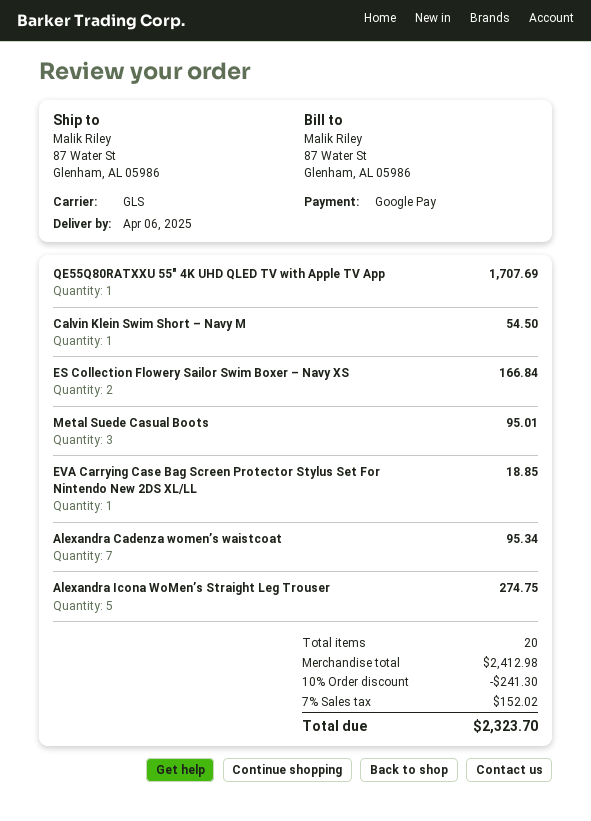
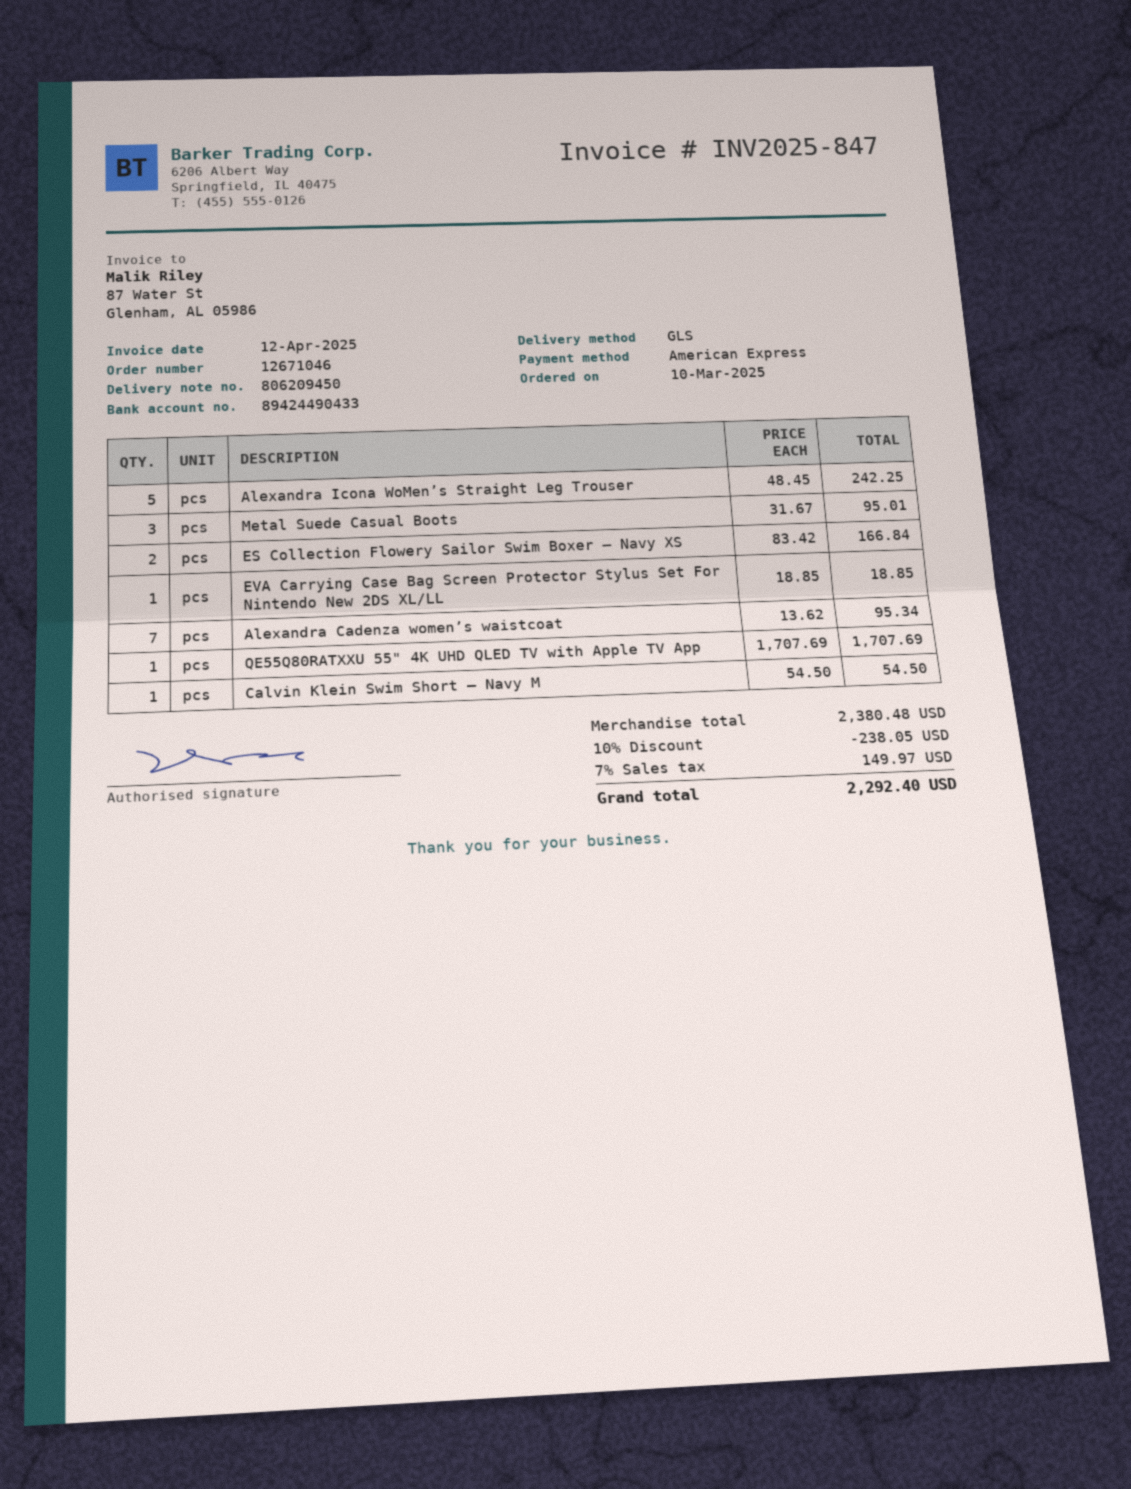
payment method: Google Pay -> American Express
Alexandra Icona WoMen’s Straight Leg Trouser: 5 for 274.75 -> 5 for 242.25
subtotal: 2412.98 -> 2380.48
discount: 10% = 241.30 -> 10% = 238.05
tax: 7% = 152.02 -> 7% = 149.97
total: 2323.70 -> 2292.40

